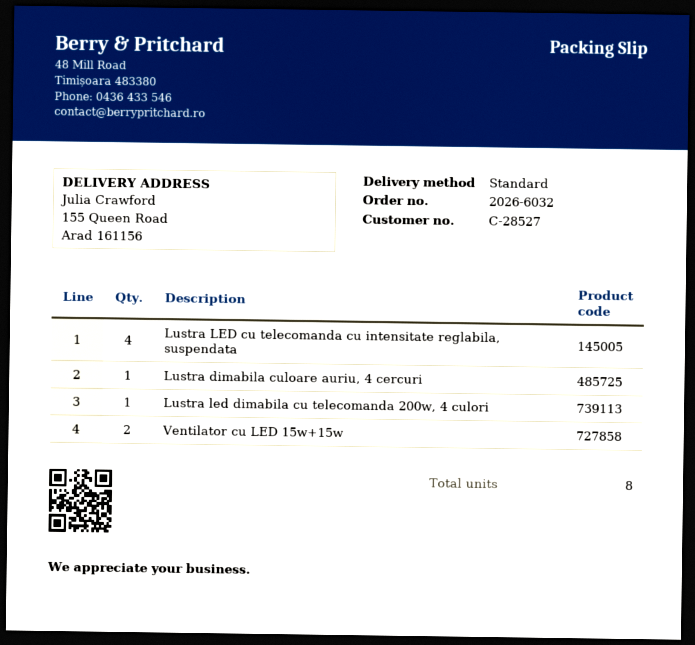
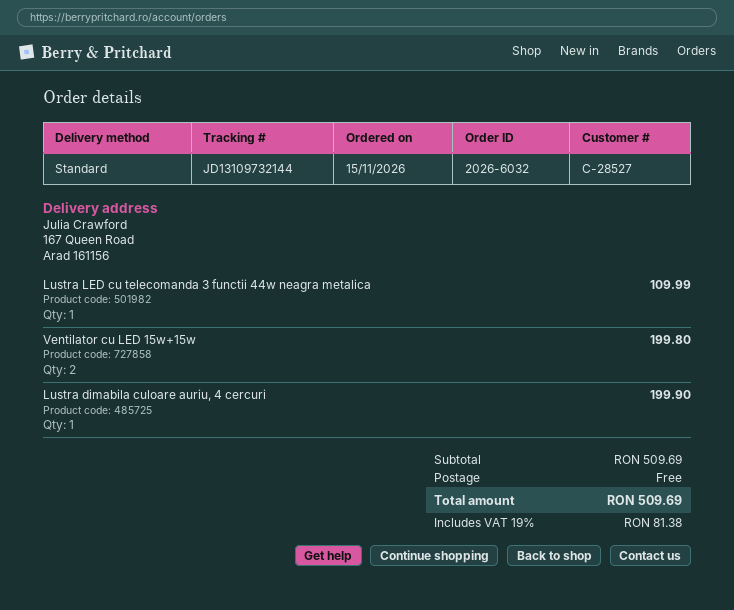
ship to: 155 Queen Road, Arad 161156 -> 167 Queen Road, Arad 161156
Lustra LED cu telecomanda cu intensitate reglabila, suspendata: 4 -> none
Lustra led dimabila cu telecomanda 200w, 4 culori: 1 -> none
Lustra LED cu telecomanda 3 functii 44w neagra metalica: none -> 1

